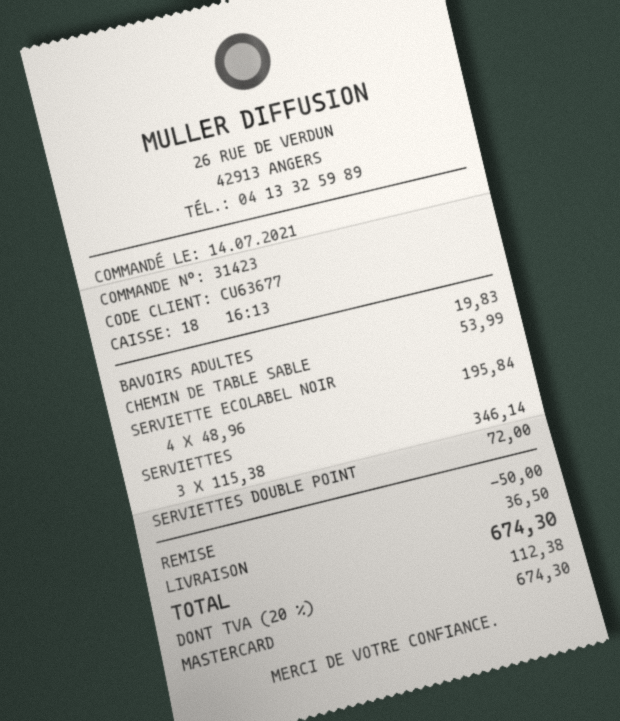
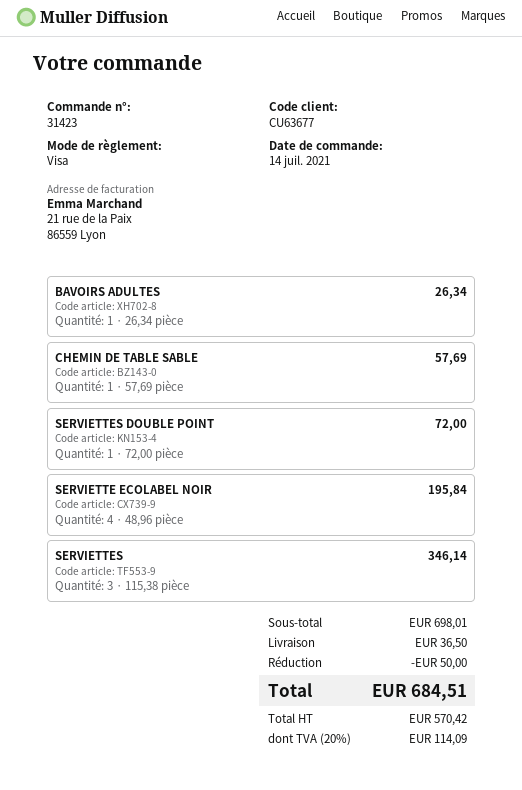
payment method: Mastercard -> Visa
BAVOIRS ADULTES: 1 x 19.83 = 19.83 -> 1 x 26.34 = 26.34
CHEMIN DE TABLE SABLE: 1 x 53.99 = 53.99 -> 1 x 57.69 = 57.69
tax: 20% = 112.38 -> 20% = 114.09
total: 674.30 -> 684.51

